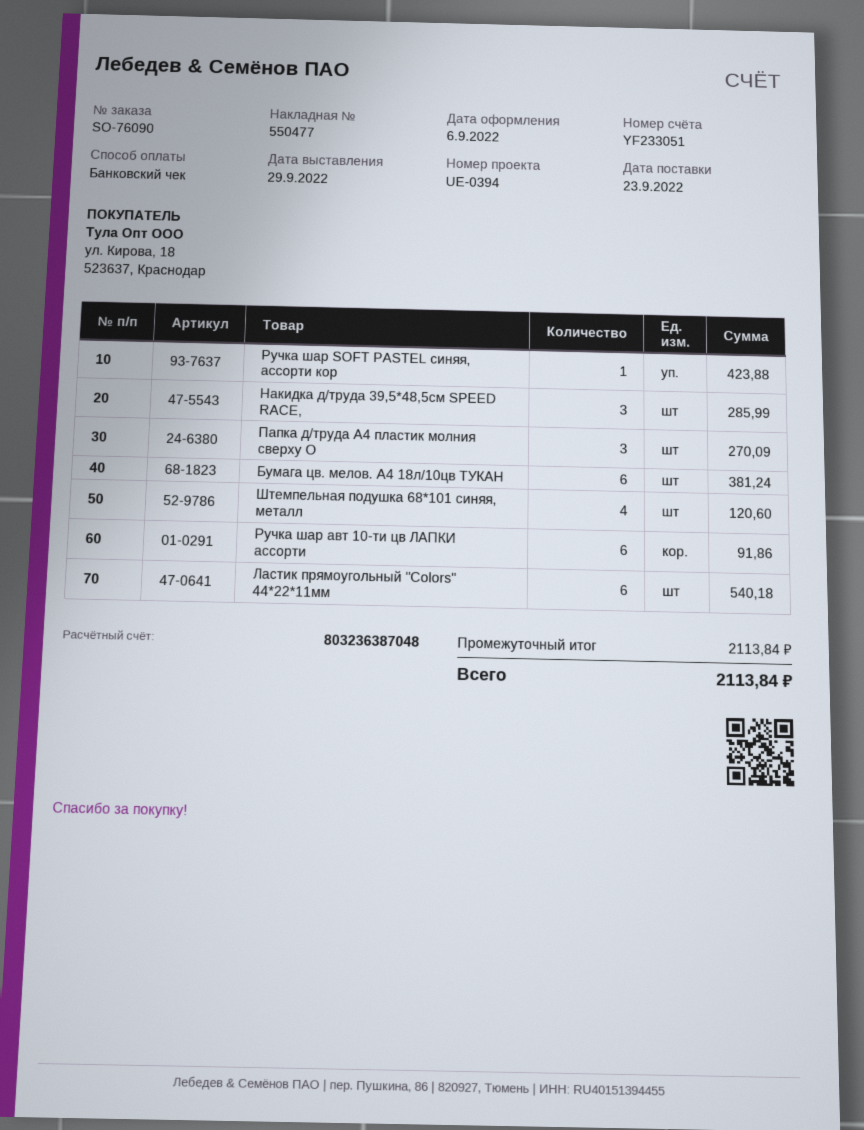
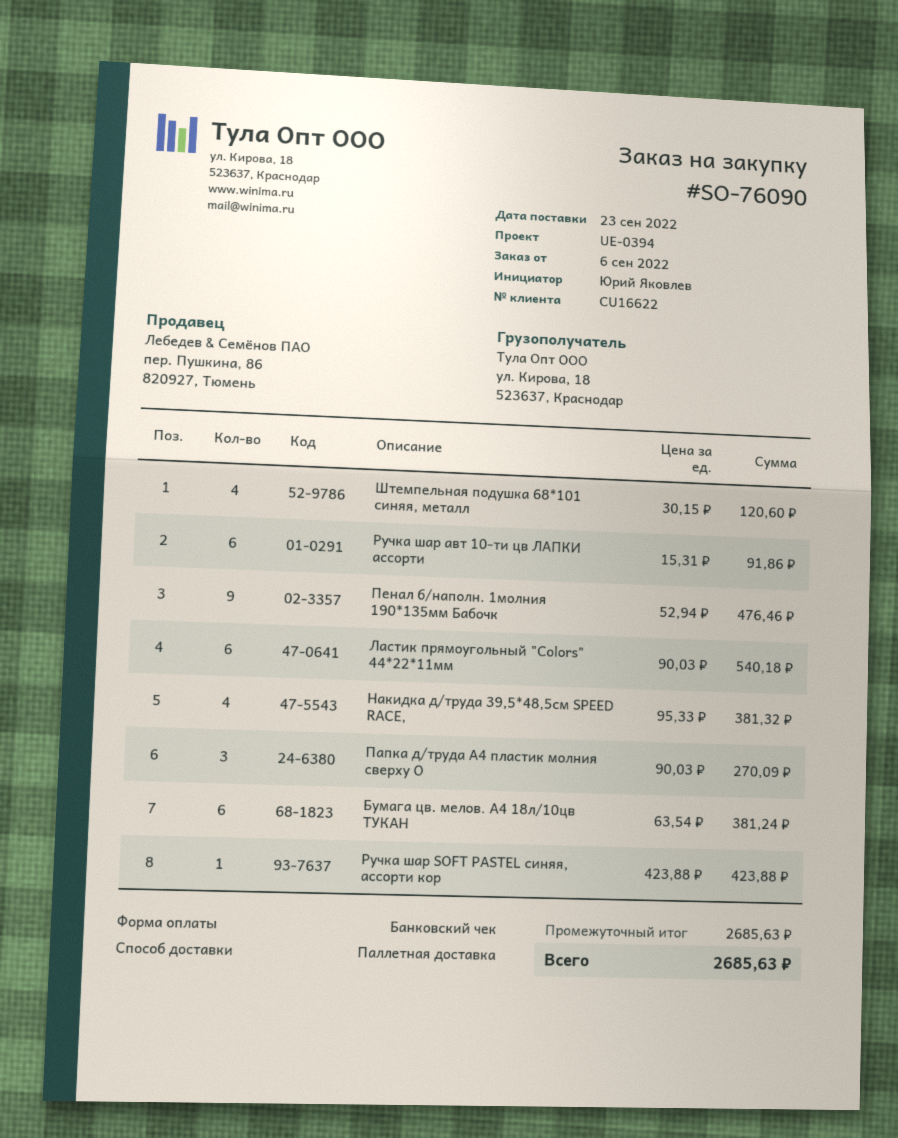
Накидка д/труда 39,5*48,5см SPEED RACE,: 3 for 285.99 -> 4 for 381.32
Пенал б/наполн. 1молния 190*135мм Бабочк: none -> 9 for 476.46
subtotal: 2113.84 -> 2685.63
total: 2113.84 -> 2685.63

